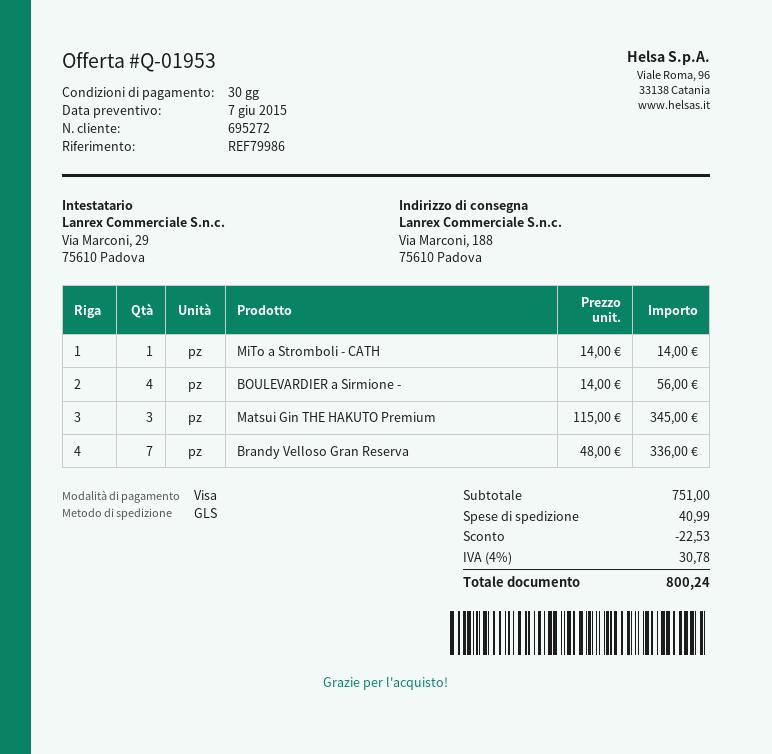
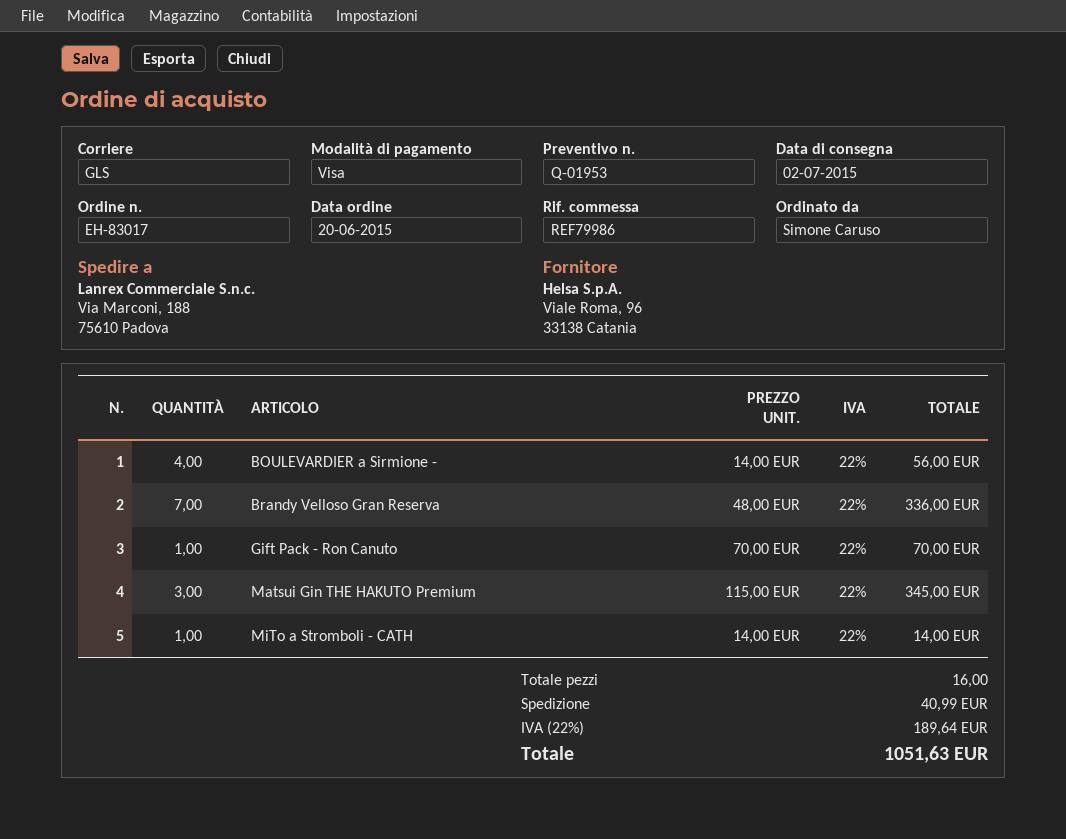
Gift Pack - Ron Canuto: none -> 1 x 70.00 = 70.00
discount: 22.53 -> none
tax: 4% = 30.78 -> 22% = 189.64
total: 800.24 -> 1051.63

